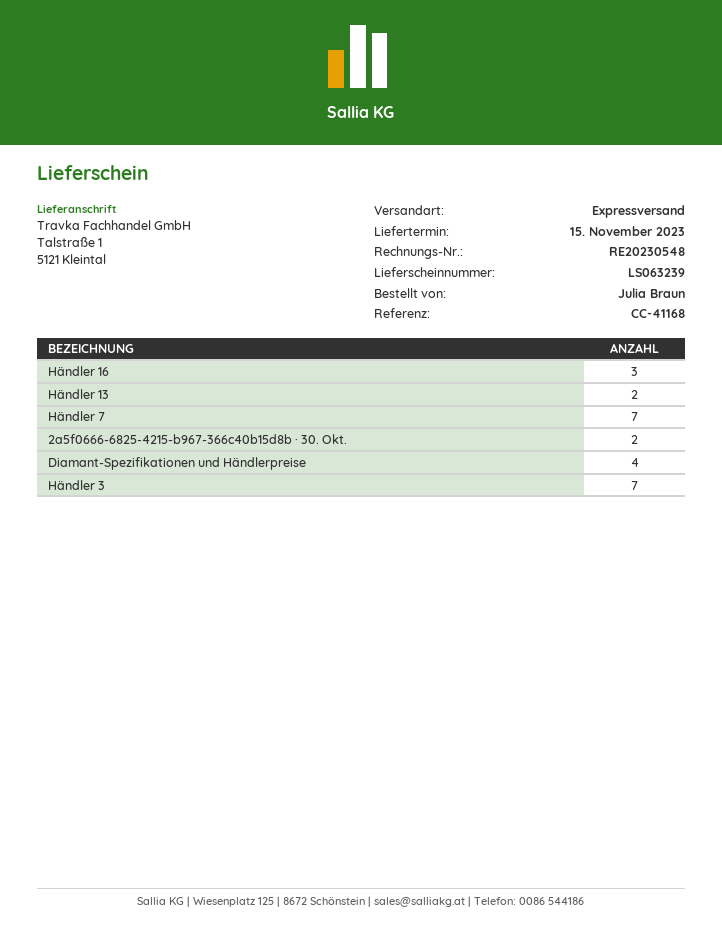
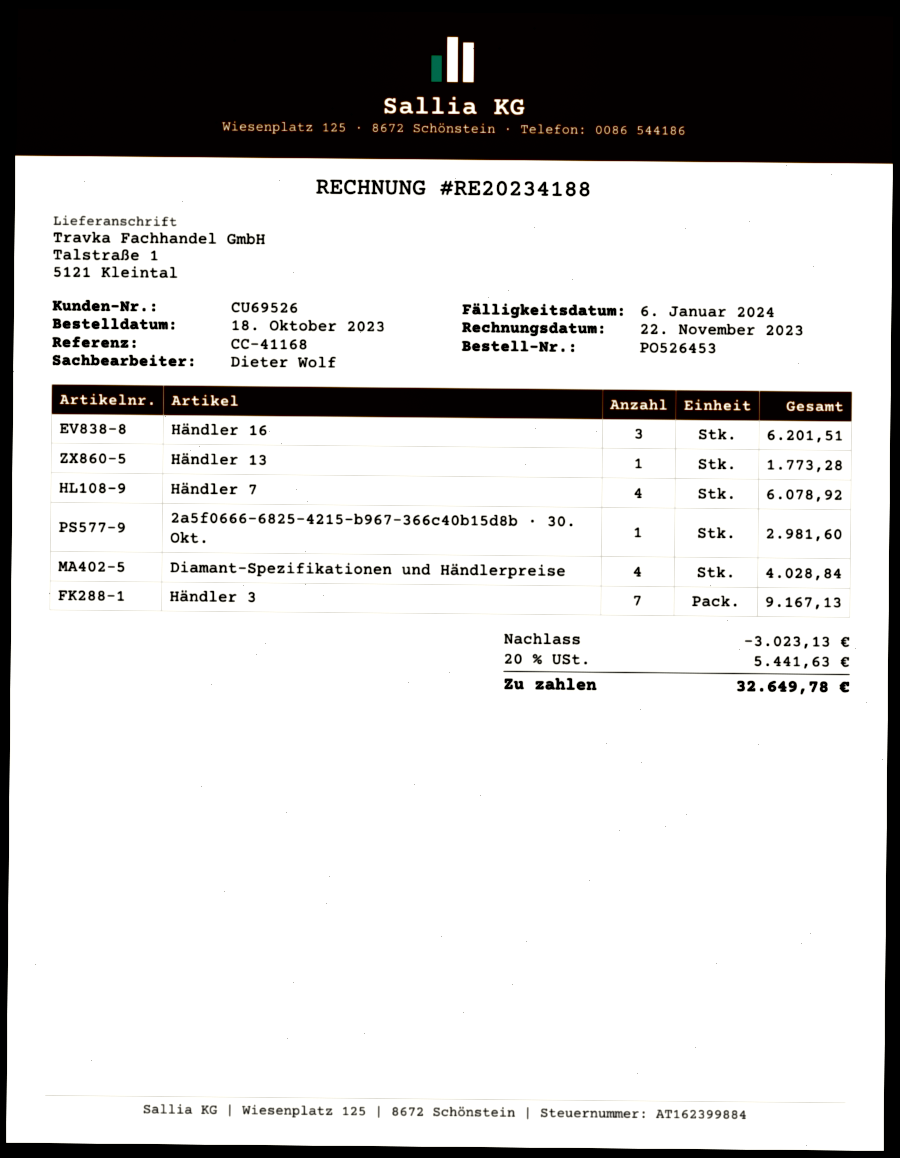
invoice number: RE20230548 -> RE20234188
Händler 13: 2 -> 1
Händler 7: 7 -> 4
2a5f0666-6825-4215-b967-366c40b15d8b · 30. Okt.: 2 -> 1

